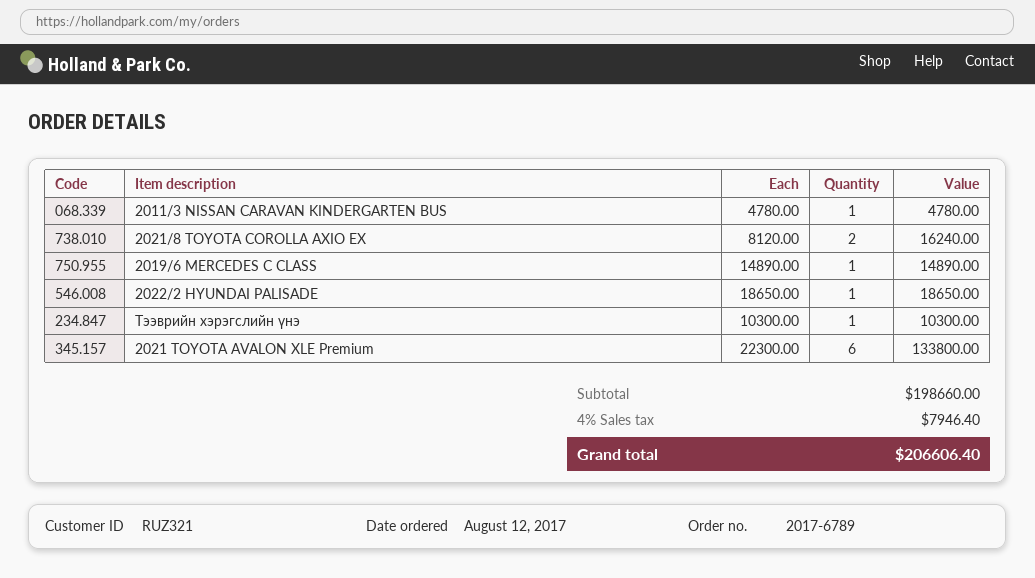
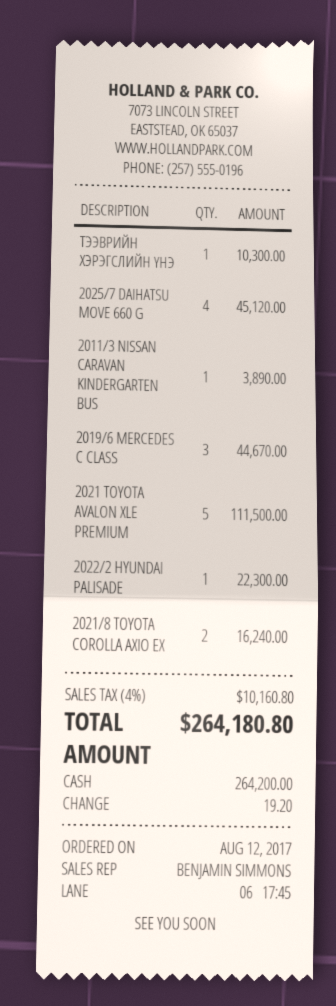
2011/3 NISSAN CARAVAN KINDERGARTEN BUS: 1 for 4780.00 -> 1 for 3890.00
2019/6 MERCEDES C CLASS: 1 for 14890.00 -> 3 for 44670.00
2022/2 HYUNDAI PALISADE: 1 for 18650.00 -> 1 for 22300.00
2021 TOYOTA AVALON XLE Premium: 6 for 133800.00 -> 5 for 111500.00
2025/7 DAIHATSU MOVE 660 G: none -> 4 for 45120.00
tax: 4% = 7946.40 -> 4% = 10160.80
total: 206606.40 -> 264180.80

